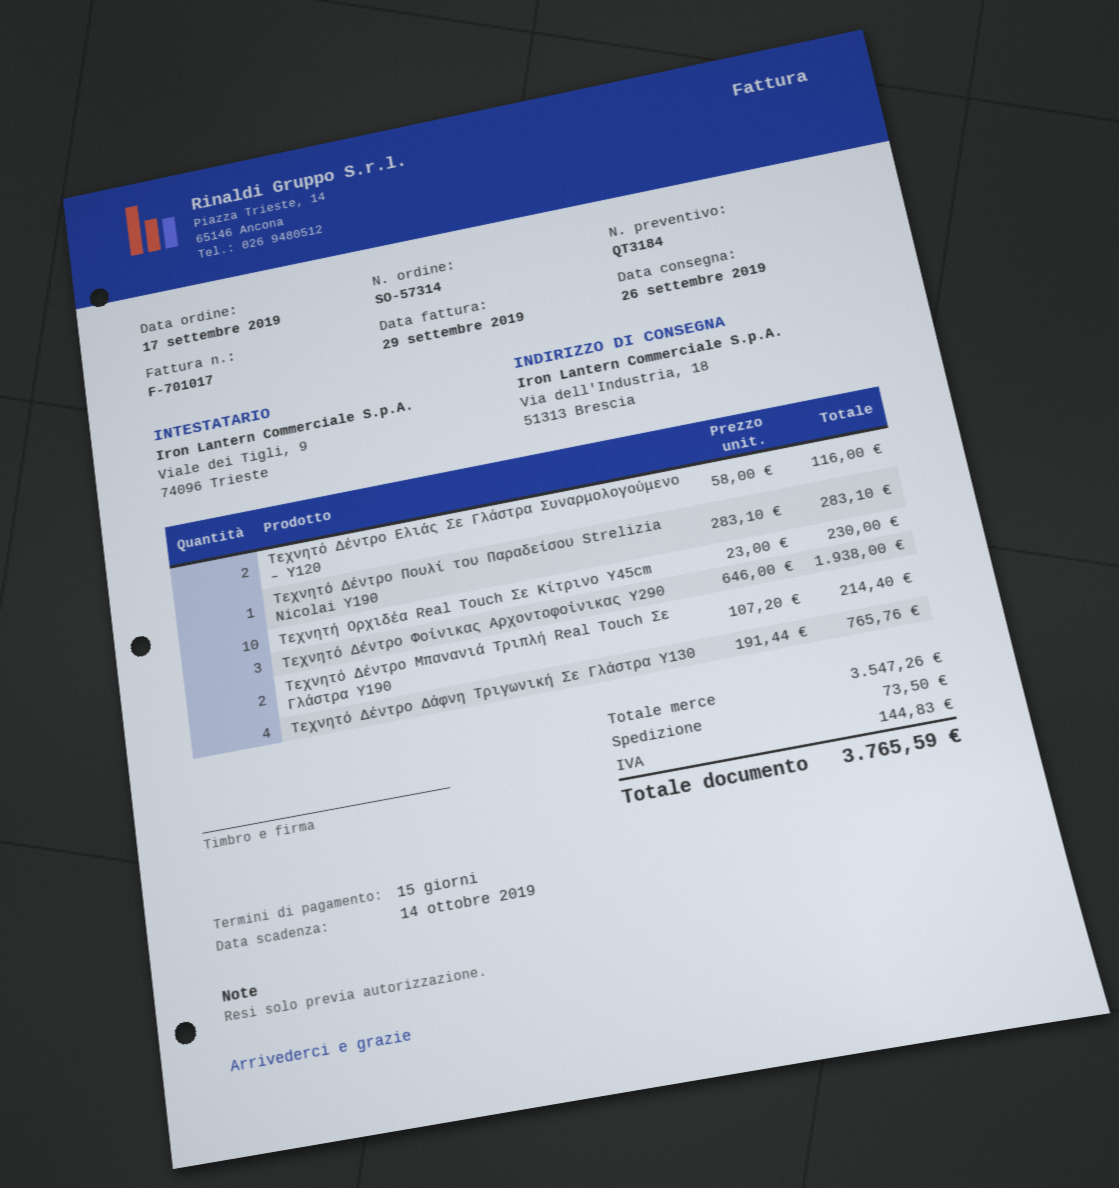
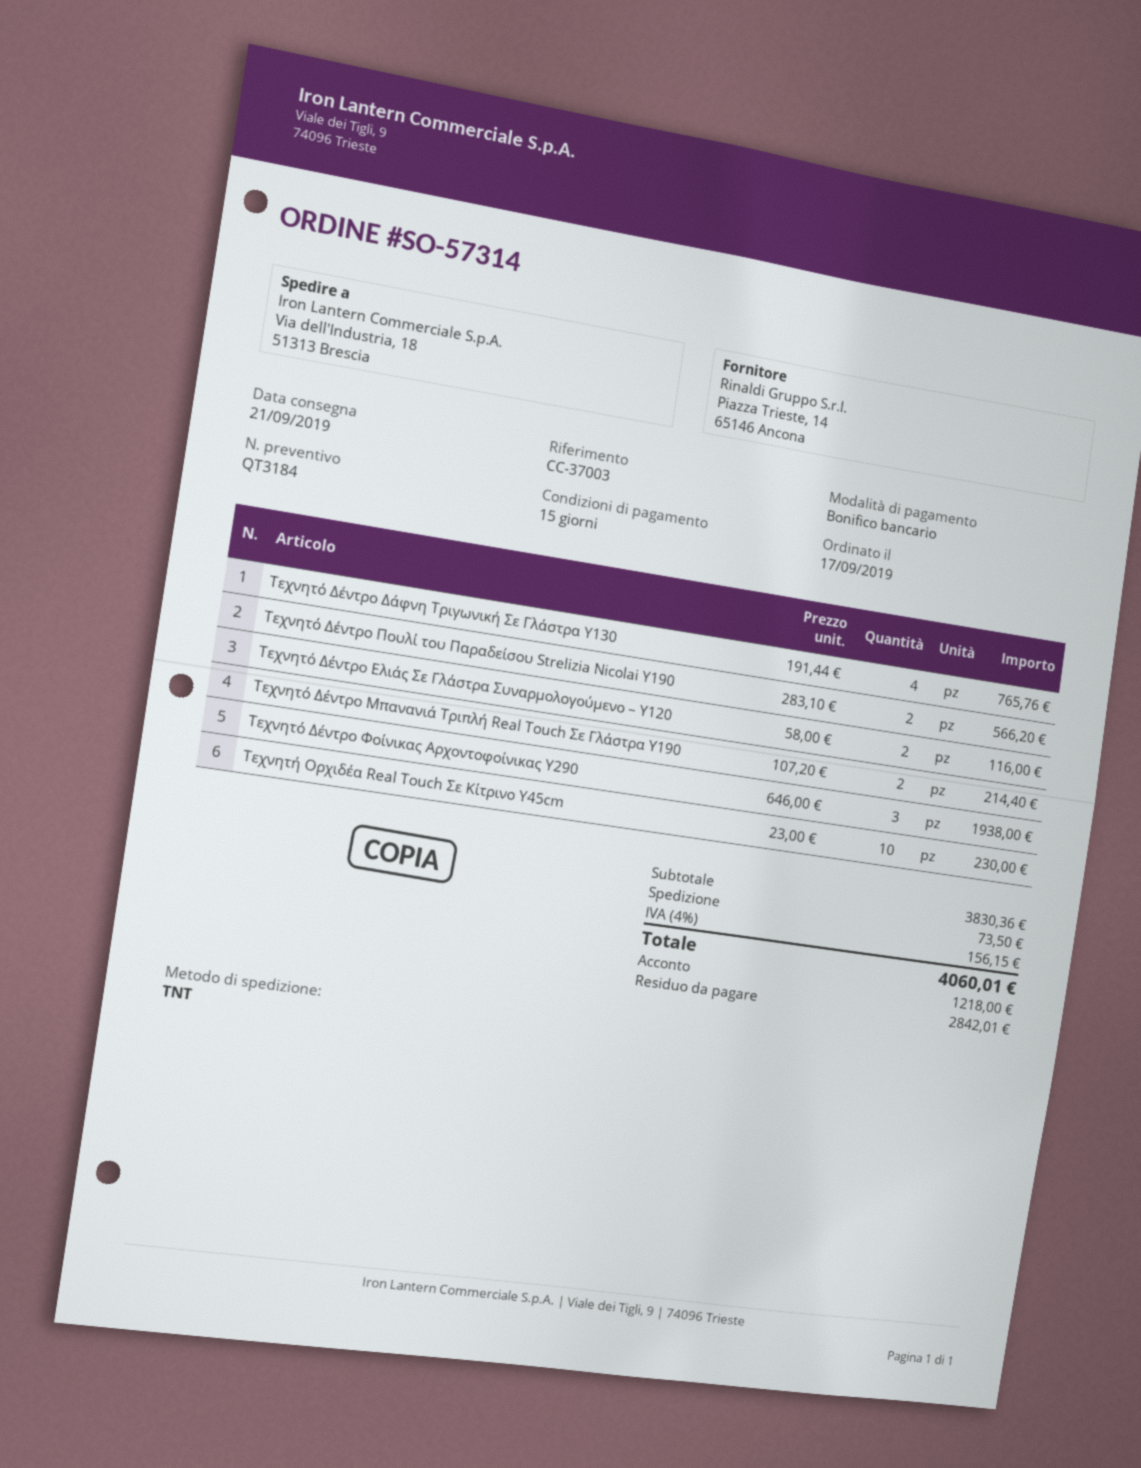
delivery date: 2019-09-26 -> 2019-09-21
Τεχνητό Δέντρο Πουλί του Παραδείσου Strelizia Nicolai Υ190: 1 x 283.10 = 283.10 -> 2 x 283.10 = 566.20
subtotal: 3547.26 -> 3830.36
tax: 144.83 -> 156.15
total: 3765.59 -> 4060.01

